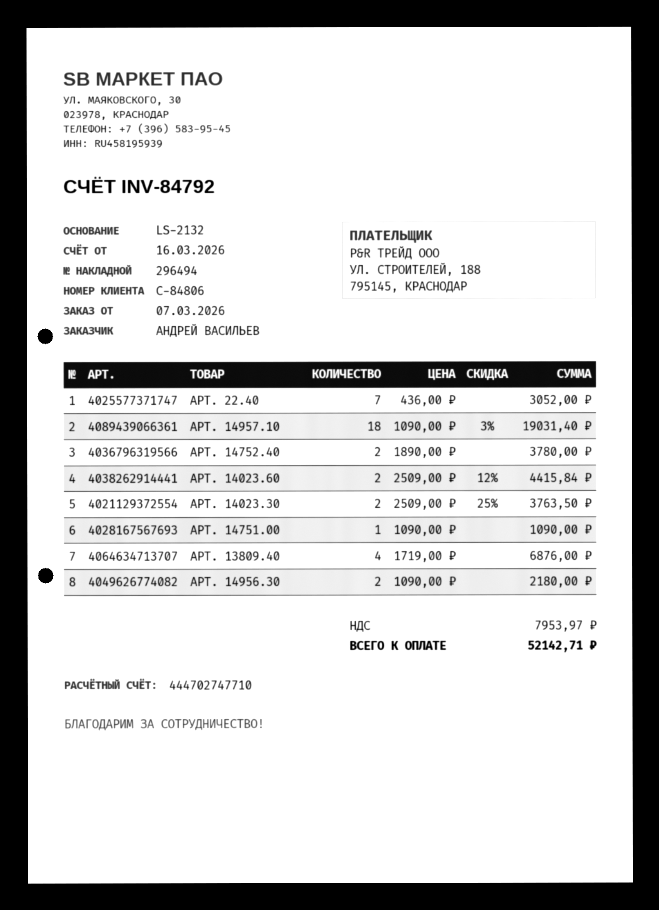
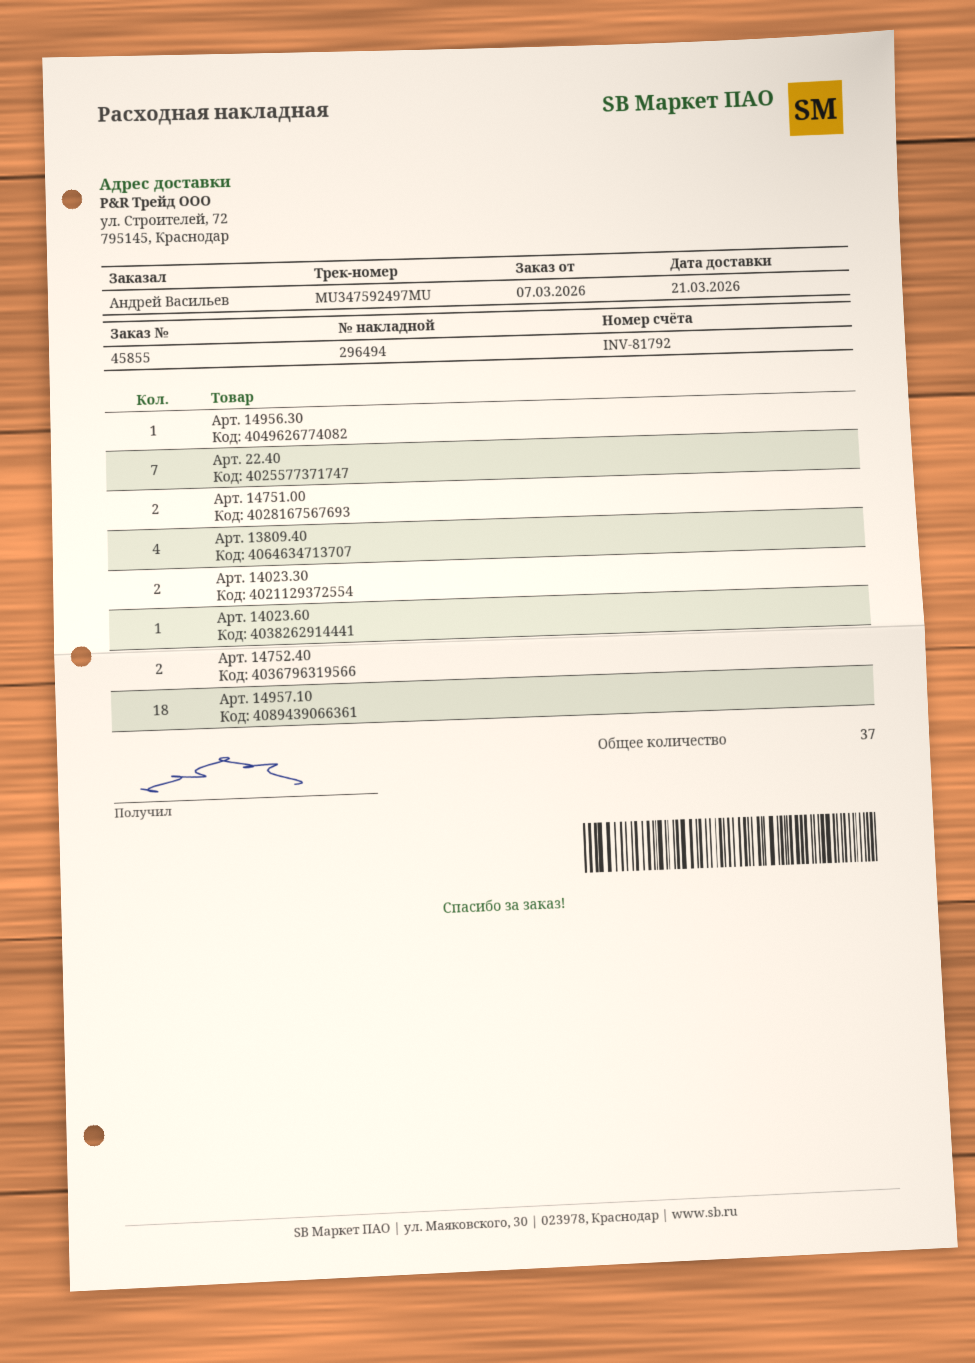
invoice number: INV-84792 -> INV-81792
АРТ. 14023.60: 2 -> 1
АРТ. 14751.00: 1 -> 2
АРТ. 14956.30: 2 -> 1

